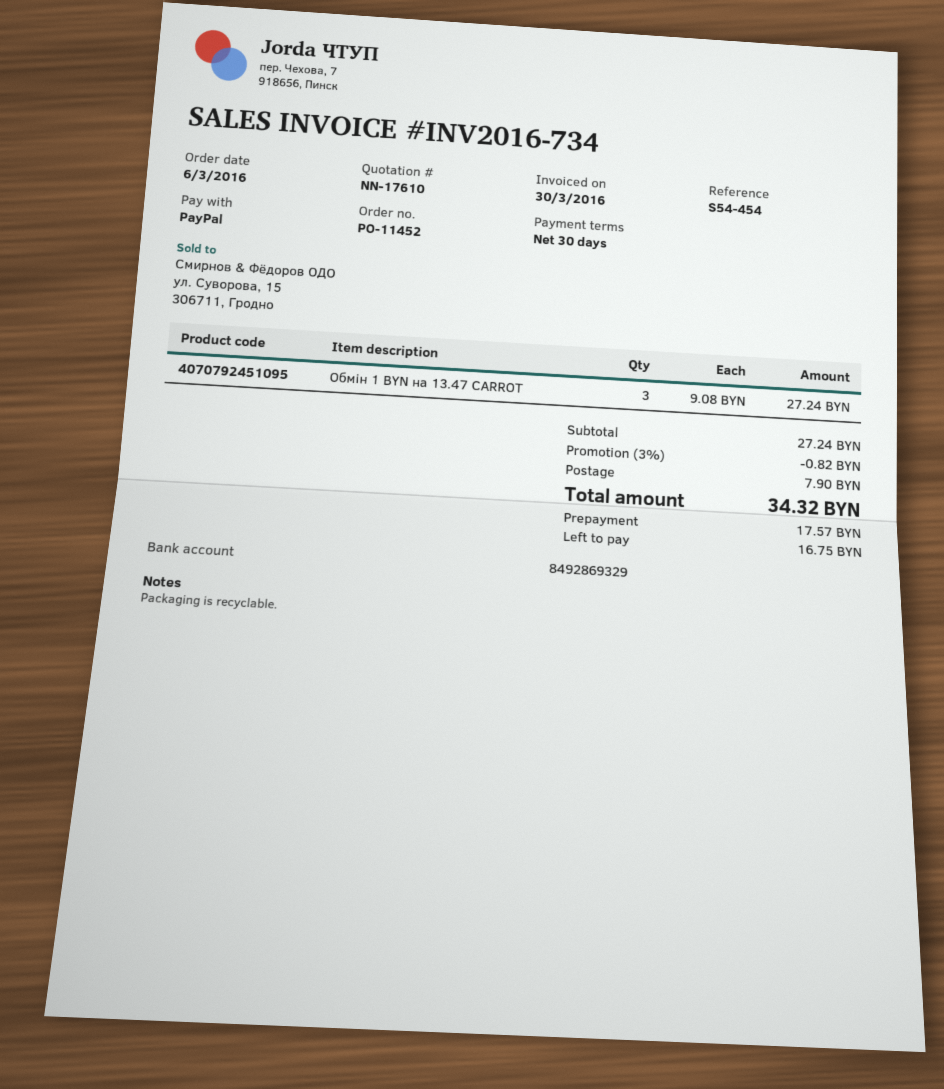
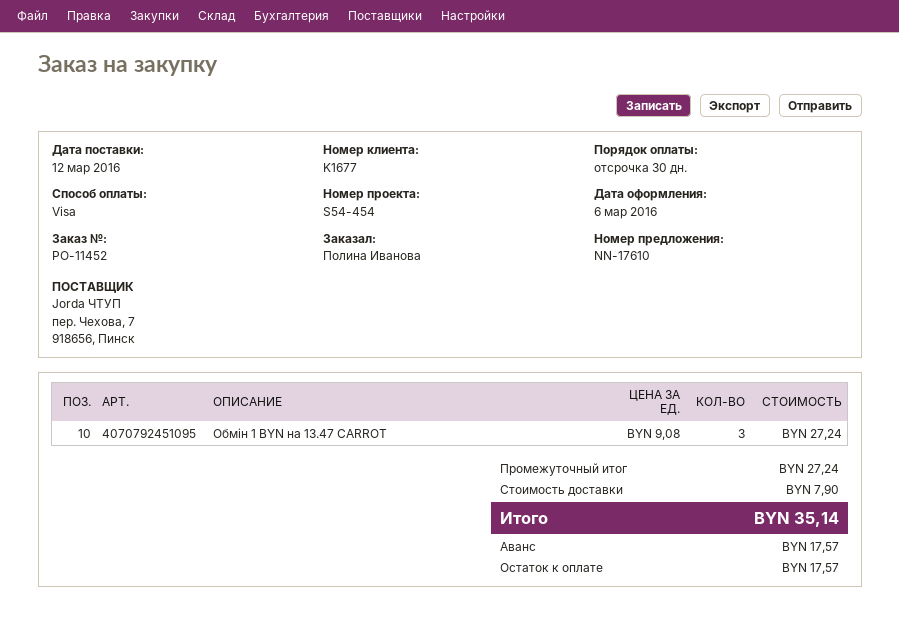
payment method: PayPal -> Visa
discount: 3% = 0.82 -> none
total: 34.32 -> 35.14
balance: 16.75 -> 17.57

